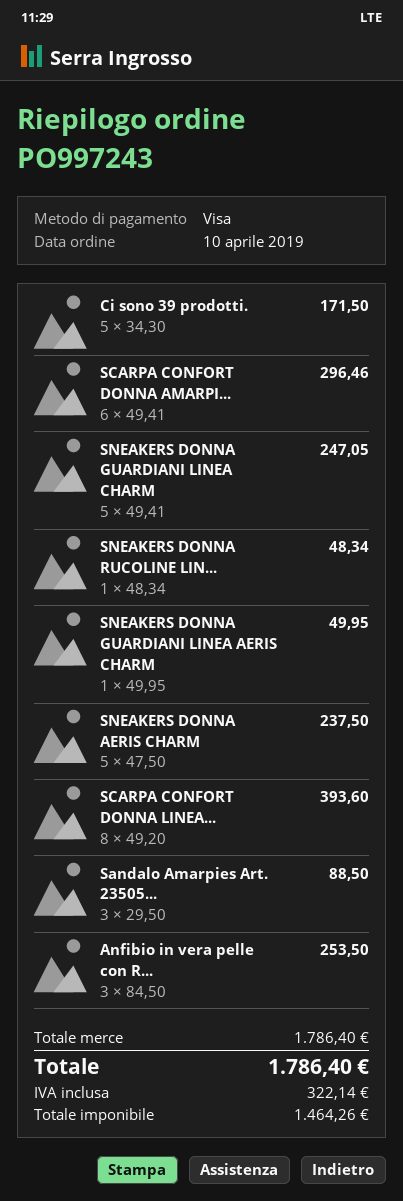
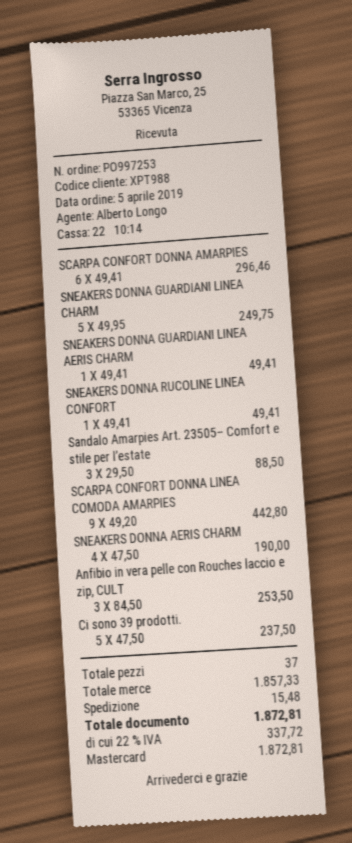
order number: PO997243 -> PO997253
order date: 2019-04-10 -> 2019-04-05
payment method: Visa -> Mastercard
Ci sono 39 prodotti.: 5 x 34.30 = 171.50 -> 5 x 47.50 = 237.50
SNEAKERS DONNA GUARDIANI LINEA CHARM: 5 x 49.41 = 247.05 -> 5 x 49.95 = 249.75
SNEAKERS DONNA RUCOLINE LIN...: 1 x 48.34 = 48.34 -> 1 x 49.41 = 49.41
SNEAKERS DONNA GUARDIANI LINEA AERIS CHARM: 1 x 49.95 = 49.95 -> 1 x 49.41 = 49.41
SNEAKERS DONNA AERIS CHARM: 5 x 47.50 = 237.50 -> 4 x 47.50 = 190.00
SCARPA CONFORT DONNA LINEA...: 8 x 49.20 = 393.60 -> 9 x 49.20 = 442.80
subtotal: 1786.40 -> 1857.33
shipping: none -> 15.48
tax: 322.14 -> 337.72
total: 1786.40 -> 1872.81

